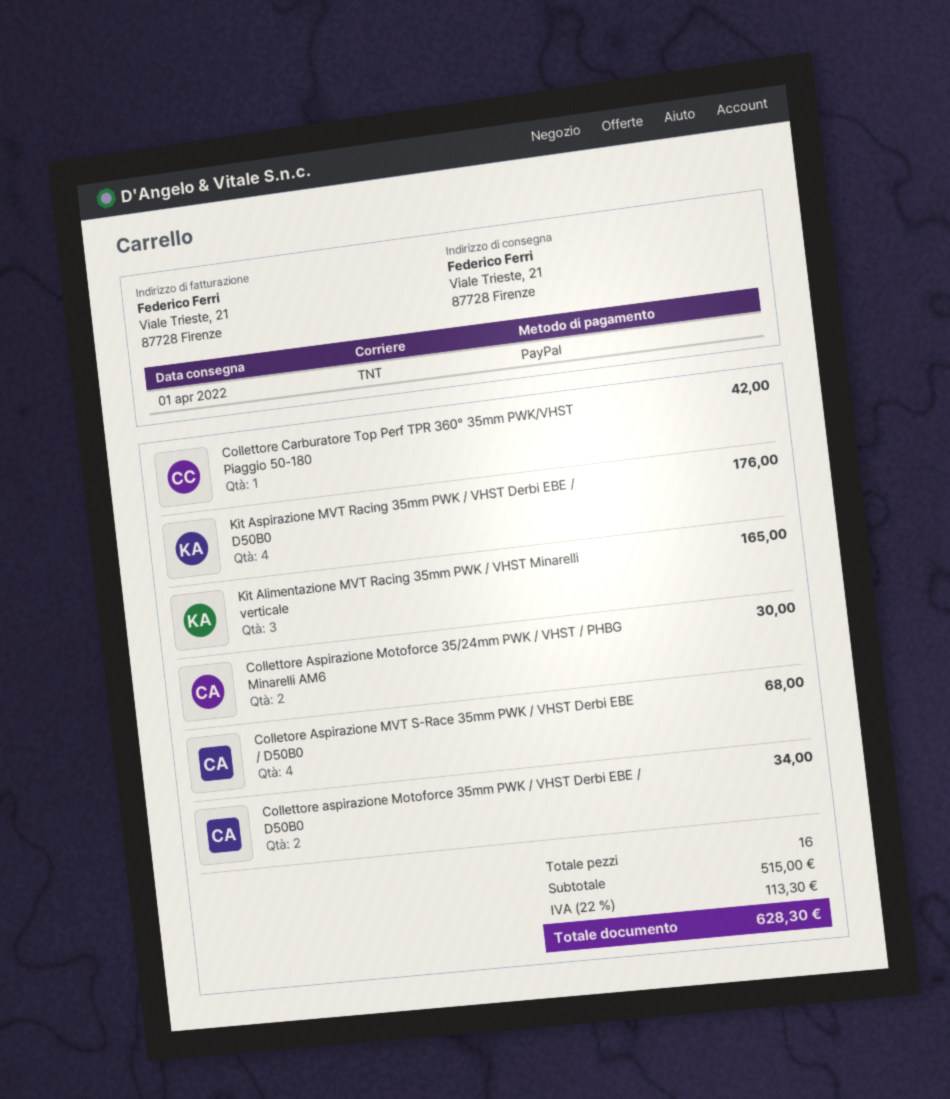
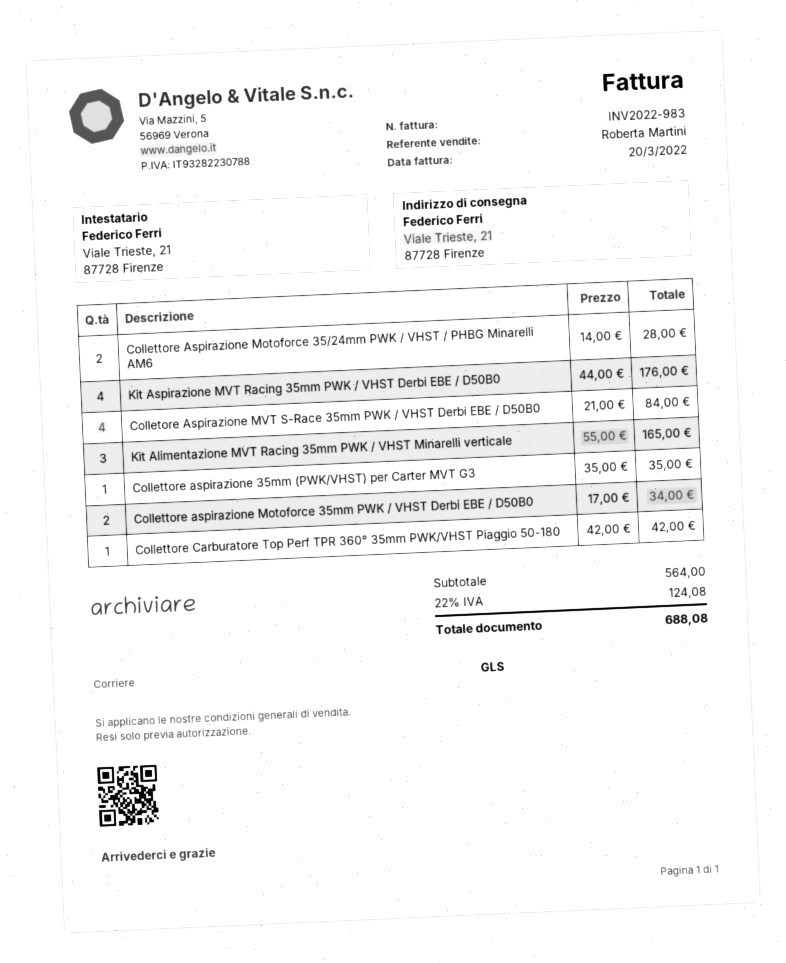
shipping method: TNT -> GLS
Collettore Aspirazione Motoforce 35/24mm PWK / VHST / PHBG Minarelli AM6: 2 for 30.00 -> 2 for 28.00
Colletore Aspirazione MVT S-Race 35mm PWK / VHST Derbi EBE / D50B0: 4 for 68.00 -> 4 for 84.00
Collettore aspirazione 35mm (PWK/VHST) per Carter MVT G3: none -> 1 for 35.00
subtotal: 515.00 -> 564.00
tax: 22% = 113.30 -> 22% = 124.08
total: 628.30 -> 688.08

